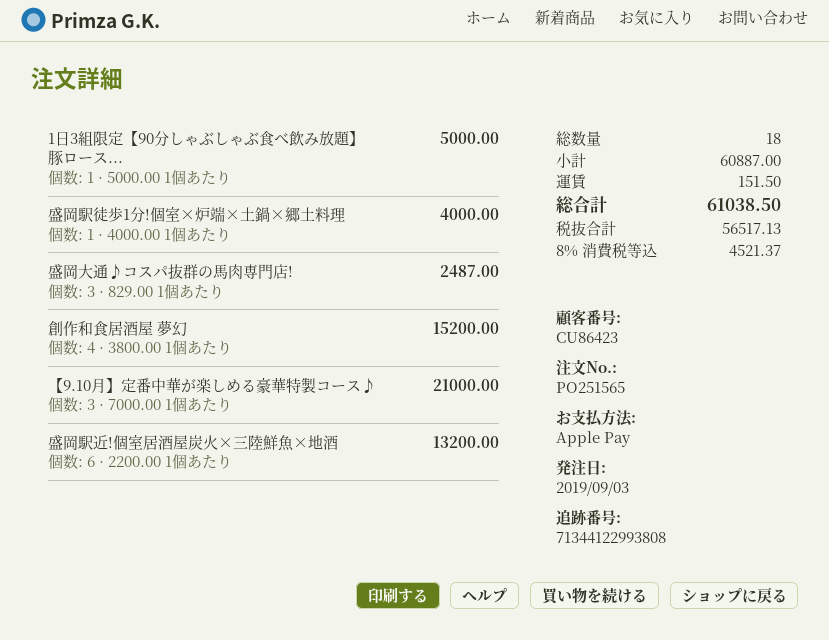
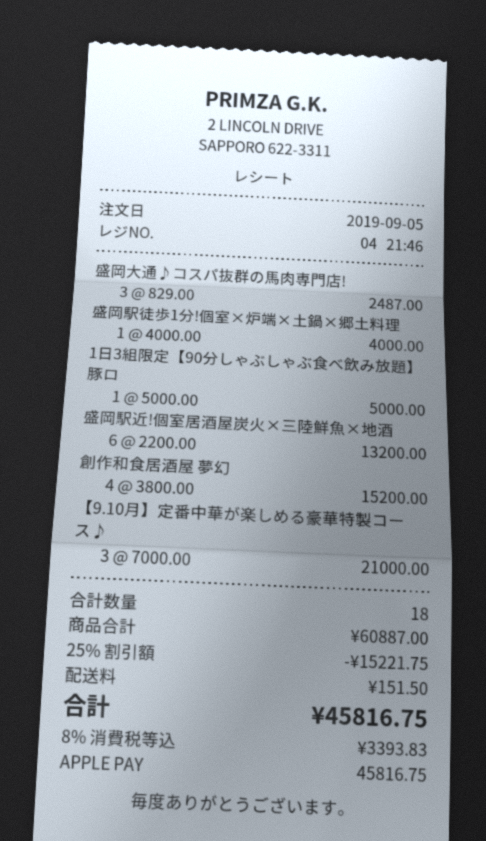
order date: 2019-09-03 -> 2019-09-05
discount: none -> 25% = 15221.75
tax: 8% = 4521.37 -> 8% = 3393.83
total: 61038.50 -> 45816.75

